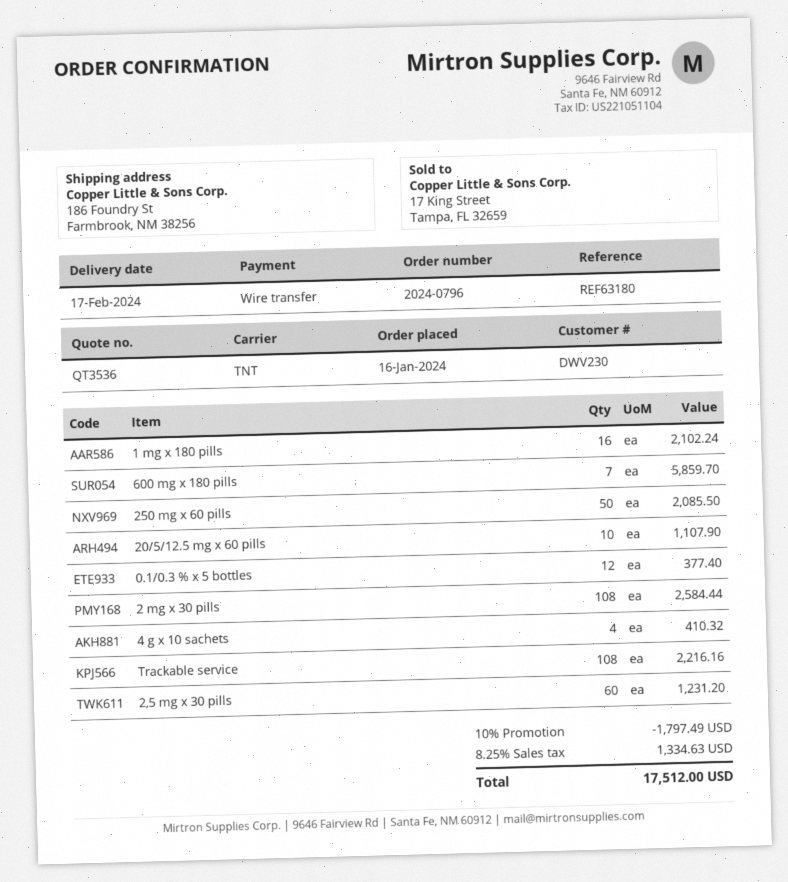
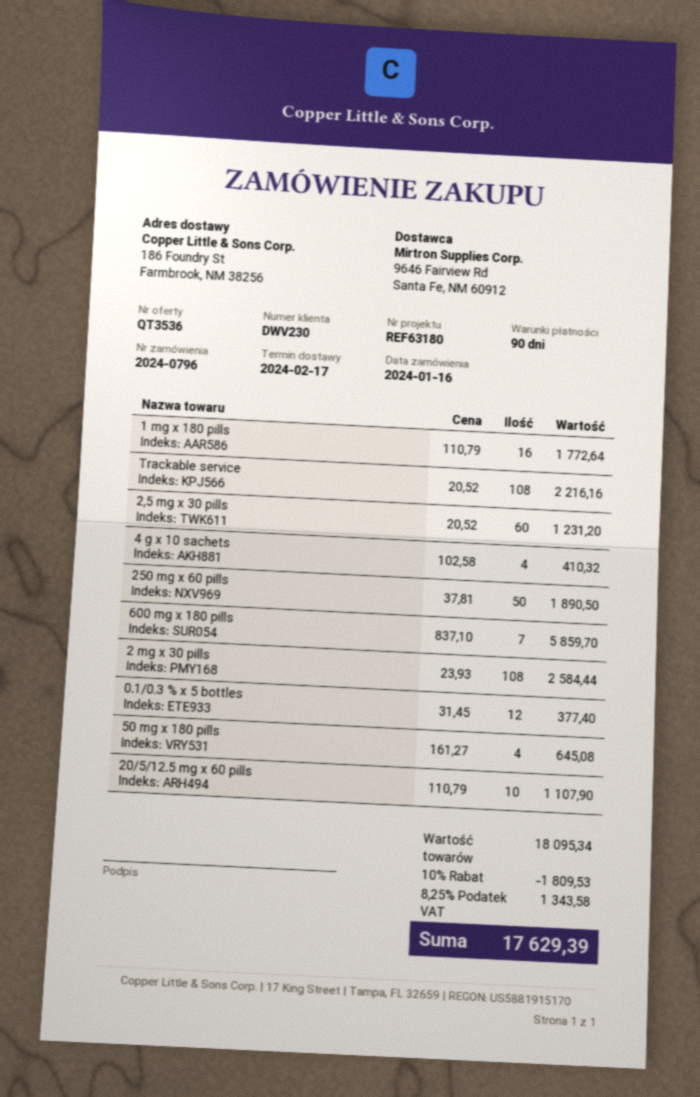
1 mg x 180 pills: 16 for 2102.24 -> 16 for 1772.64
250 mg x 60 pills: 50 for 2085.50 -> 50 for 1890.50
50 mg x 180 pills: none -> 4 for 645.08
discount: 10% = 1797.49 -> 10% = 1809.53
tax: 8.25% = 1334.63 -> 8.25% = 1343.58
total: 17512.00 -> 17629.39

